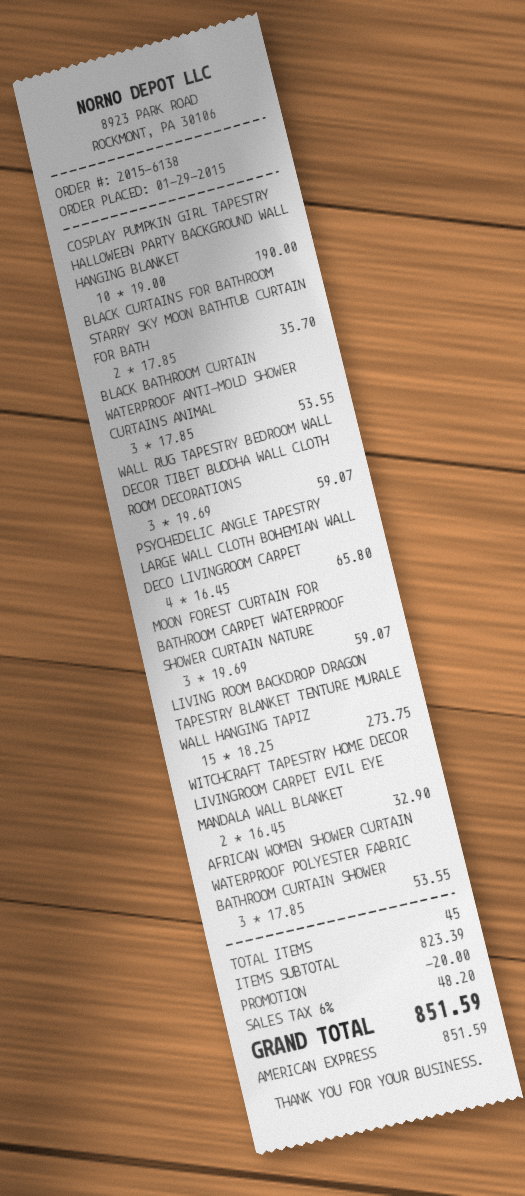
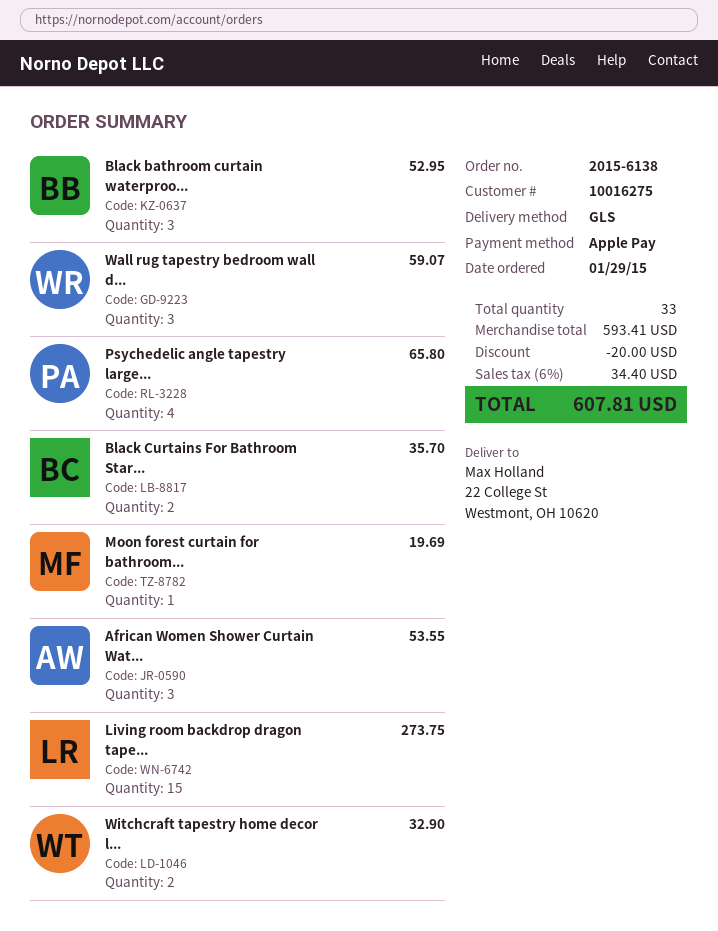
payment method: American Express -> Apple Pay
COSPLAY PUMPKIN GIRL TAPESTRY HALLOWEEN PARTY BACKGROUND WALL HANGING BLANKET: 10 for 190.00 -> none
BLACK BATHROOM CURTAIN WATERPROOF ANTI-MOLD SHOWER CURTAINS ANIMAL: 3 for 53.55 -> 3 for 52.95
MOON FOREST CURTAIN FOR BATHROOM CARPET WATERPROOF SHOWER CURTAIN NATURE: 3 for 59.07 -> 1 for 19.69
total quantity: 45 -> 33
subtotal: 823.39 -> 593.41
tax: 6% = 48.20 -> 6% = 34.40
total: 851.59 -> 607.81

